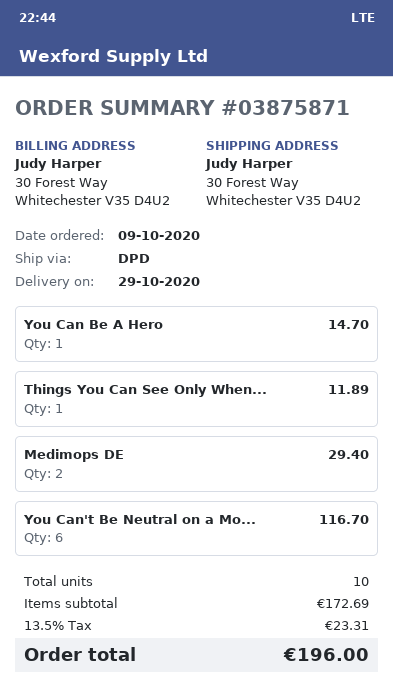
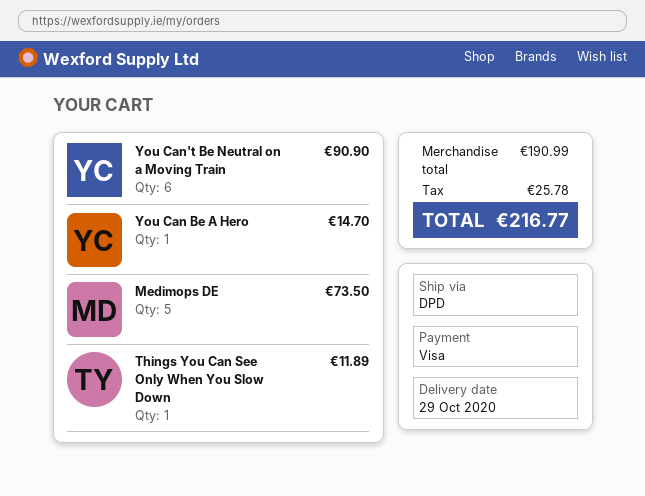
Medimops DE: 2 for 29.40 -> 5 for 73.50
You Can't Be Neutral on a Mo...: 6 for 116.70 -> 6 for 90.90
subtotal: 172.69 -> 190.99
tax: 23.31 -> 25.78
total: 196.00 -> 216.77

